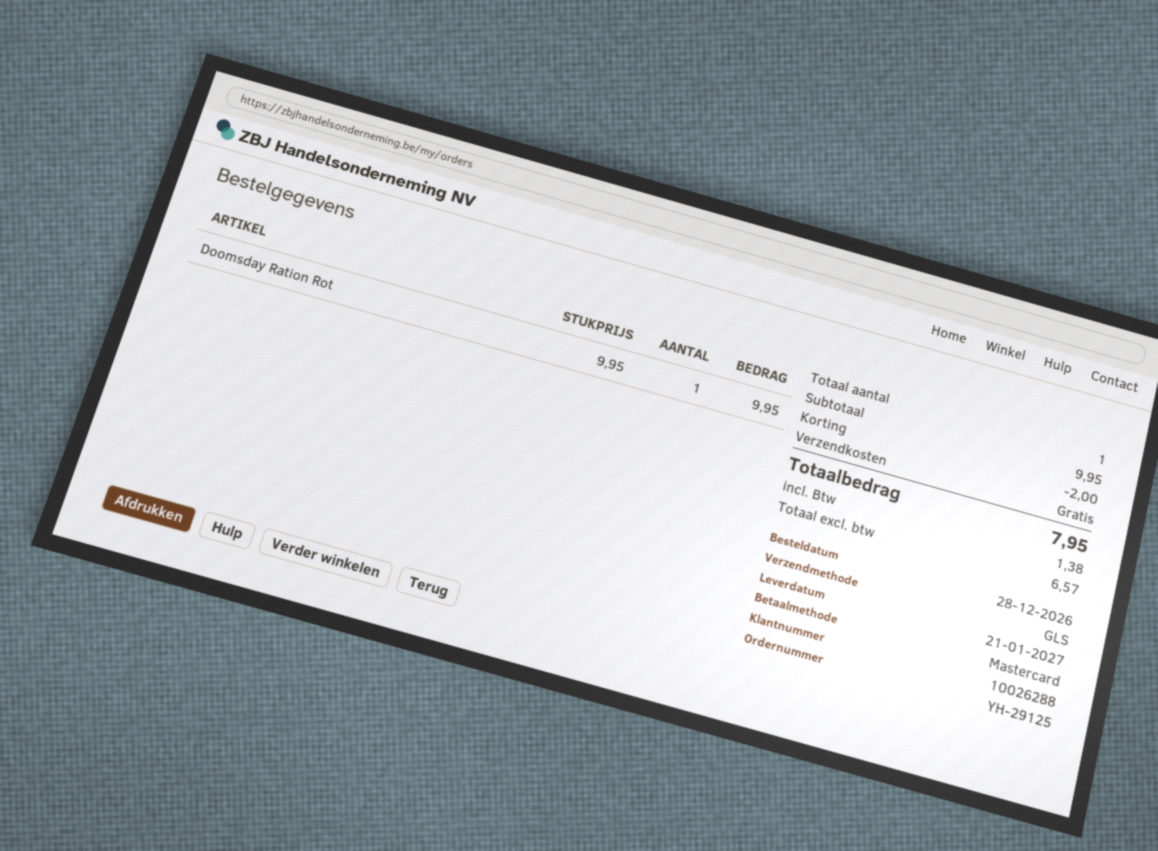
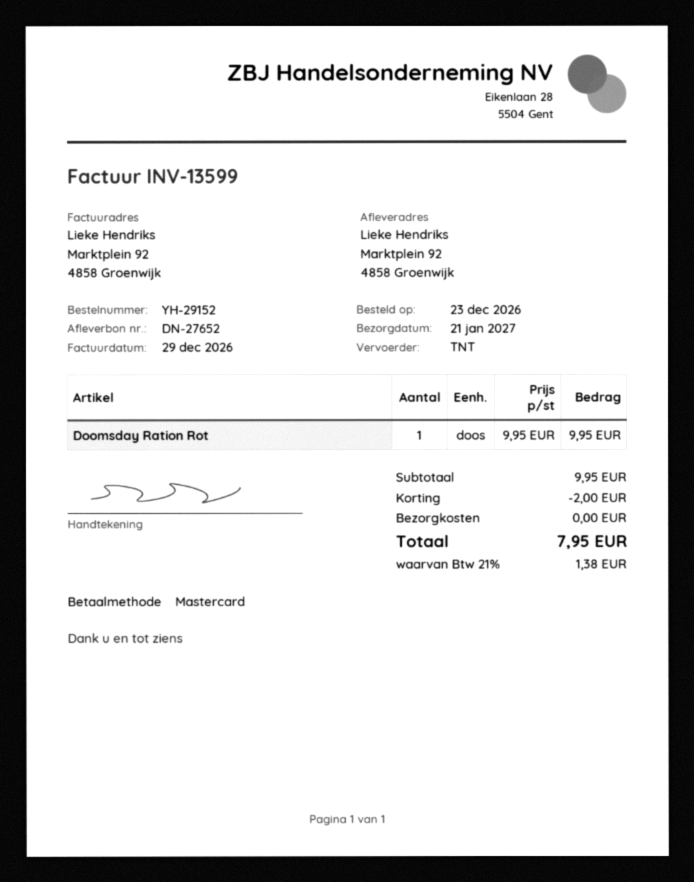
order number: YH-29125 -> YH-29152
order date: 2026-12-28 -> 2026-12-23
shipping method: GLS -> TNT

